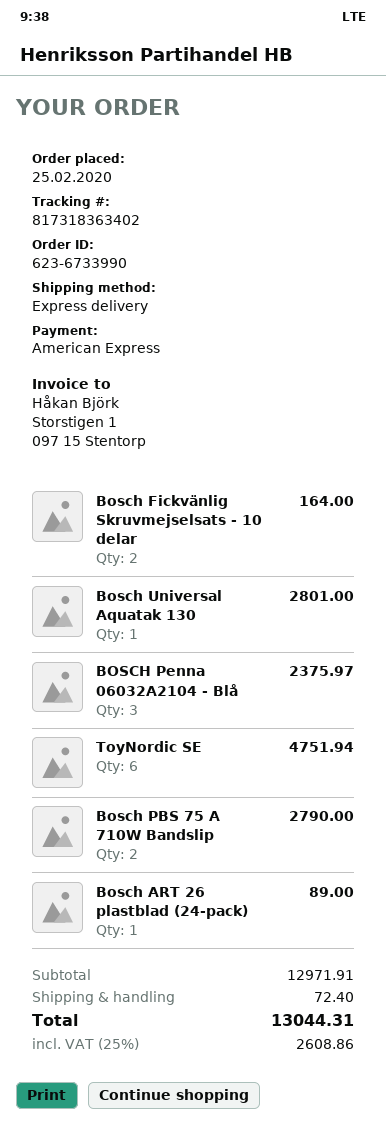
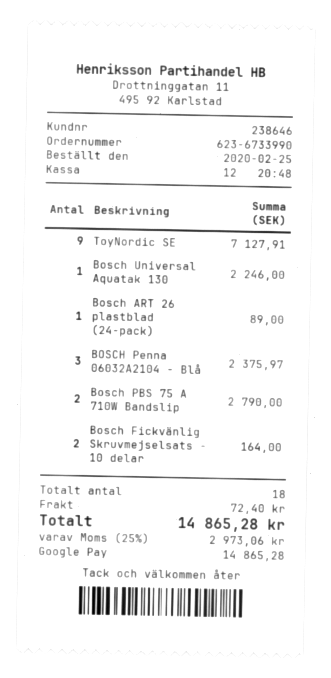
payment method: American Express -> Google Pay
Bosch Universal Aquatak 130: 1 for 2801.00 -> 1 for 2246.00
ToyNordic SE: 6 for 4751.94 -> 9 for 7127.91
tax: 25% = 2608.86 -> 25% = 2973.06
total: 13044.31 -> 14865.28

